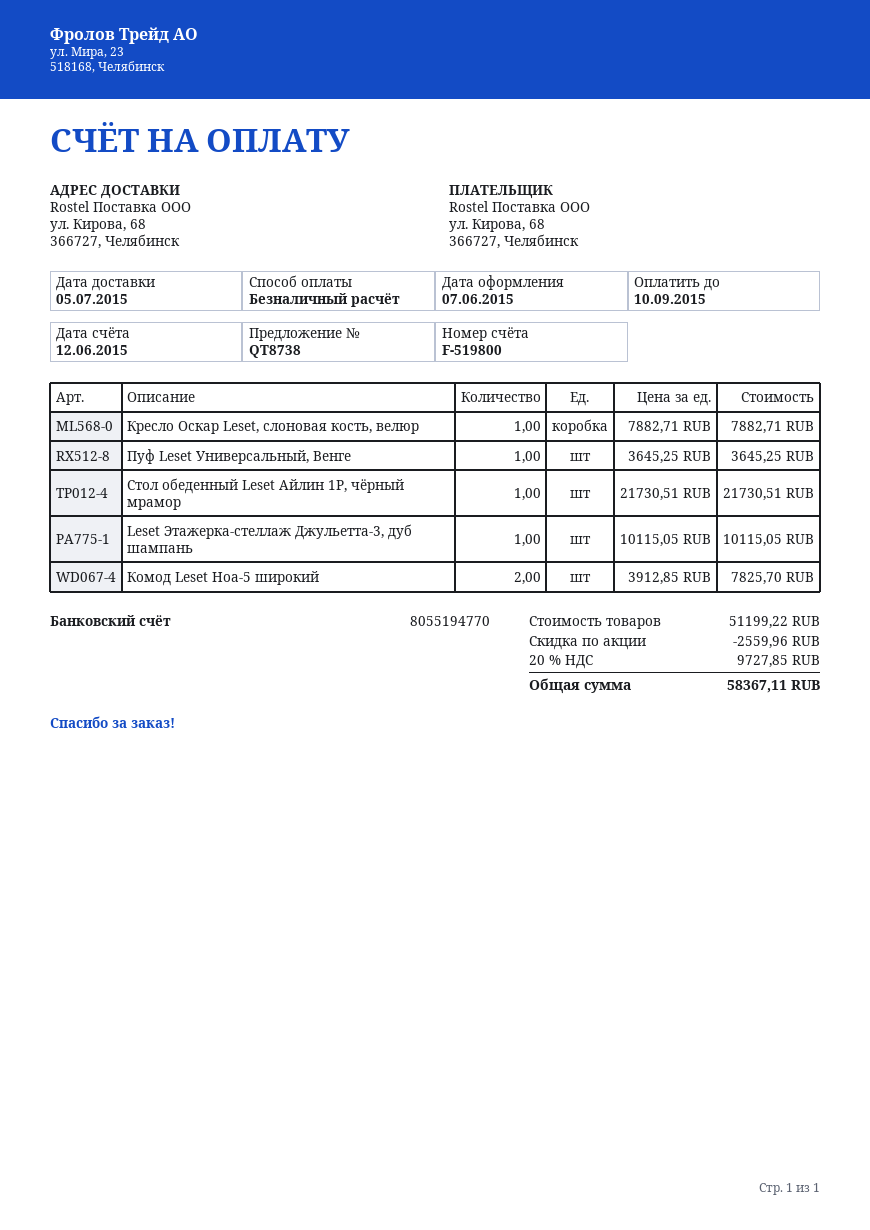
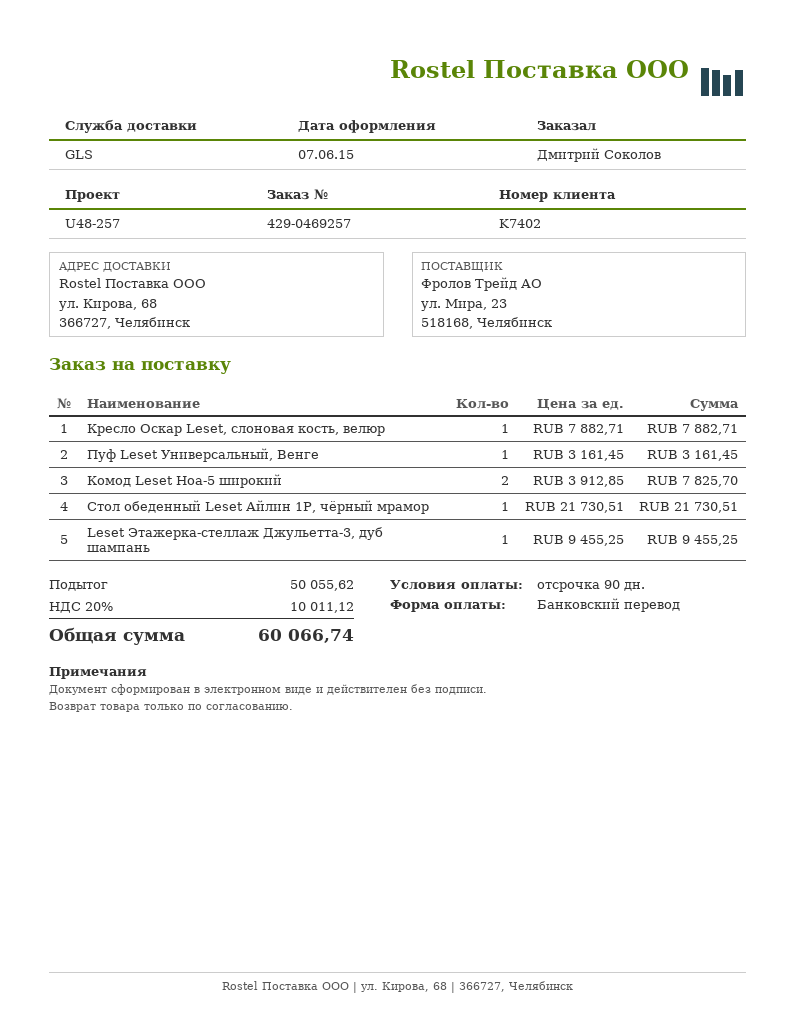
Пуф Leset Универсальный, Венге: 1 x 3645.25 = 3645.25 -> 1 x 3161.45 = 3161.45
Leset Этажерка-стеллаж Джульетта-3, дуб шампань: 1 x 10115.05 = 10115.05 -> 1 x 9455.25 = 9455.25
subtotal: 51199.22 -> 50055.62
discount: 2559.96 -> none
tax: 20% = 9727.85 -> 20% = 10011.12
total: 58367.11 -> 60066.74

